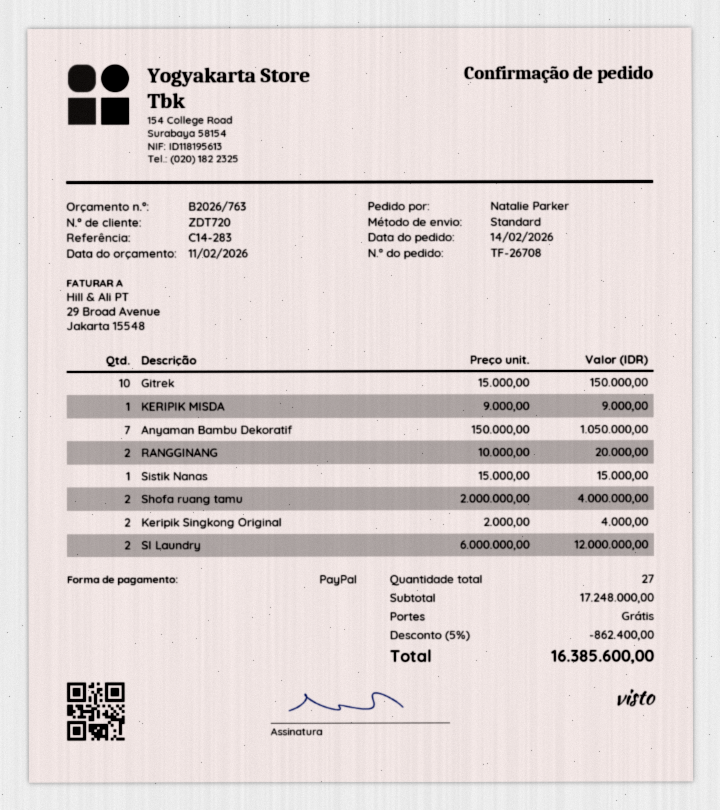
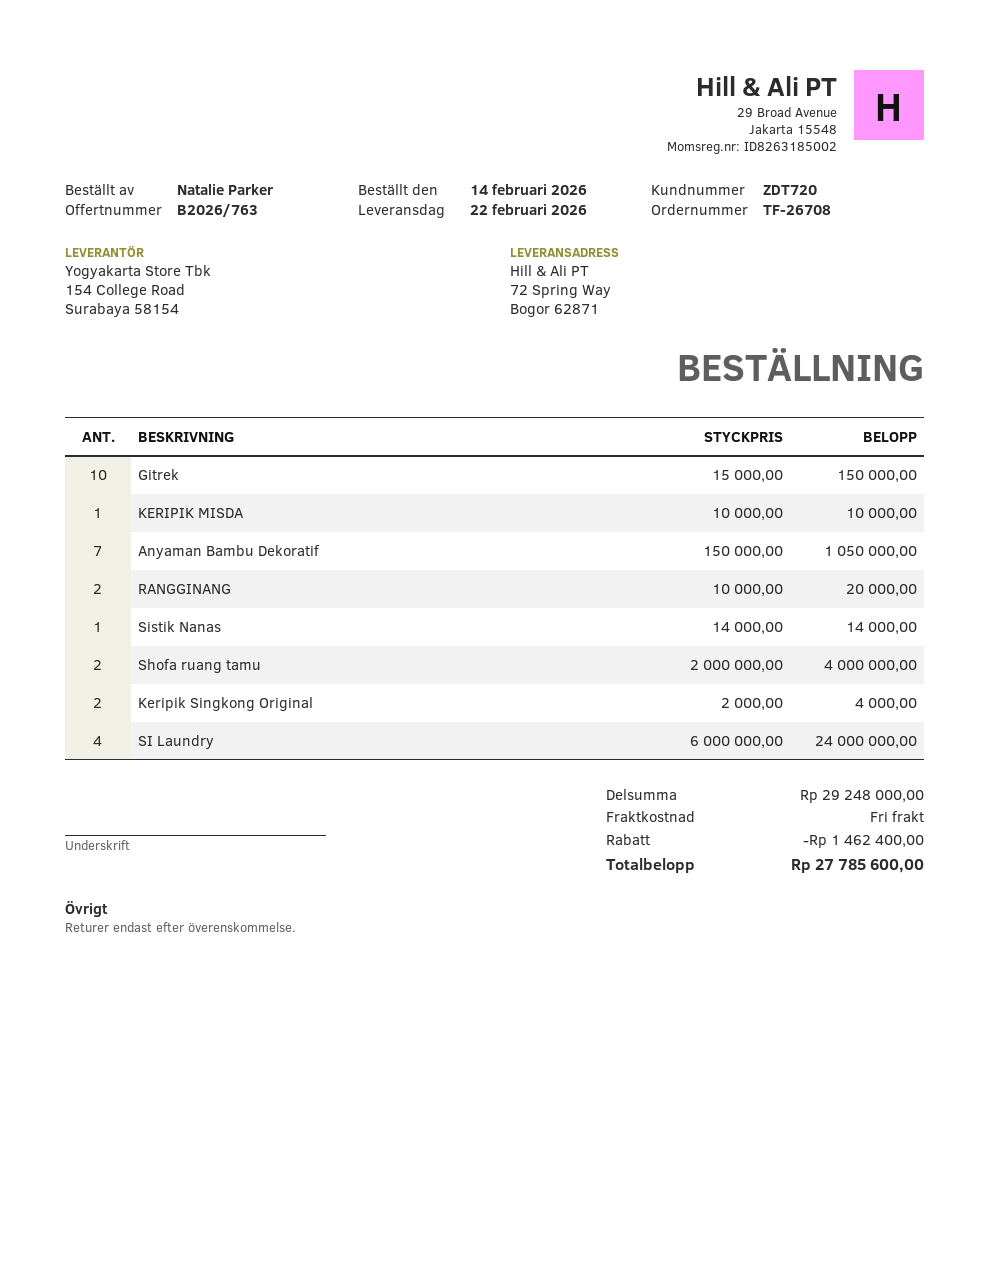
KERIPIK MISDA: 1 x 9000.00 = 9000.00 -> 1 x 10000.00 = 10000.00
Sistik Nanas: 1 x 15000.00 = 15000.00 -> 1 x 14000.00 = 14000.00
SI Laundry: 2 x 6000000.00 = 12000000.00 -> 4 x 6000000.00 = 24000000.00
subtotal: 17248000.00 -> 29248000.00
discount: 862400.00 -> 1462400.00
total: 16385600.00 -> 27785600.00

